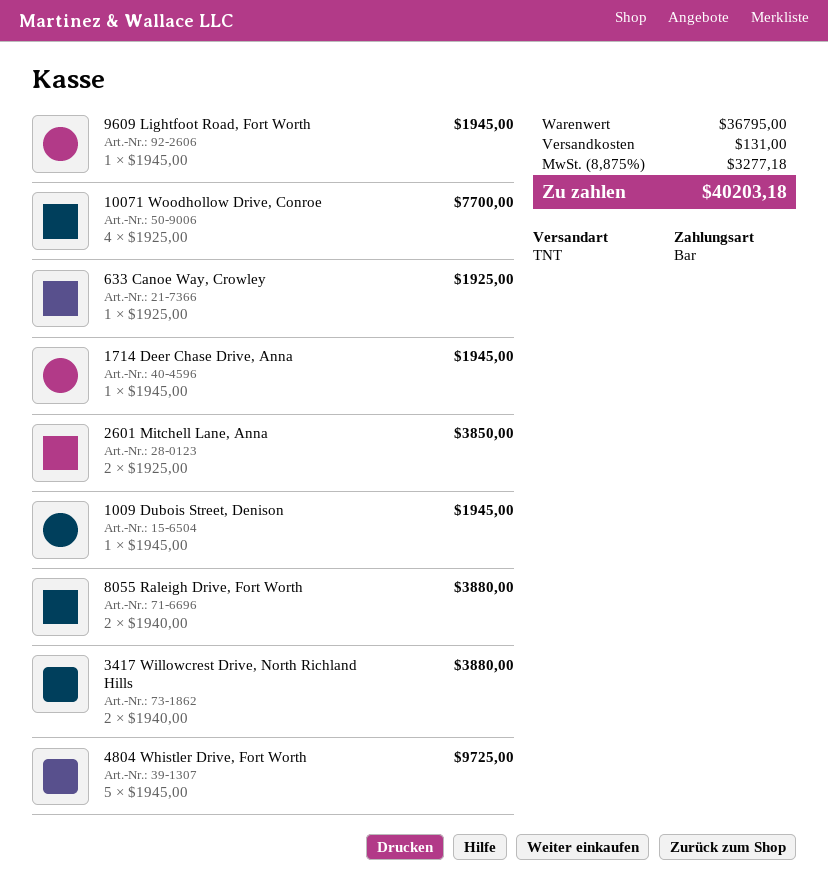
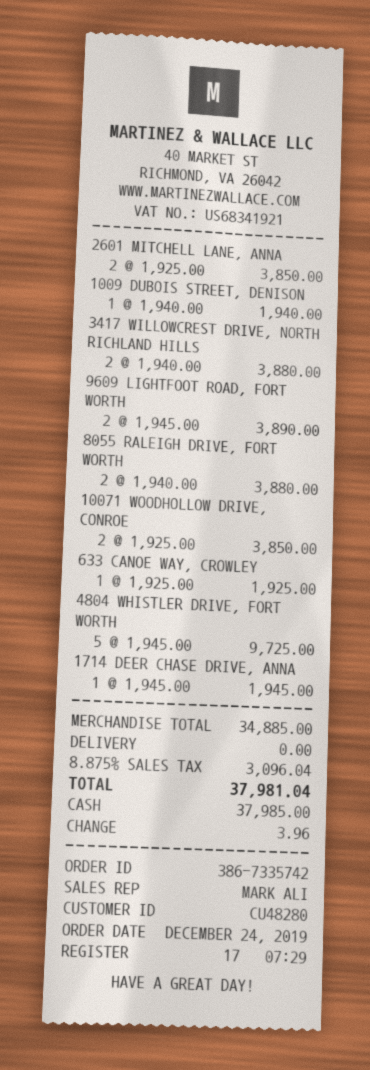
9609 Lightfoot Road, Fort Worth: 1 x 1945.00 = 1945.00 -> 2 x 1945.00 = 3890.00
10071 Woodhollow Drive, Conroe: 4 x 1925.00 = 7700.00 -> 2 x 1925.00 = 3850.00
1009 Dubois Street, Denison: 1 x 1945.00 = 1945.00 -> 1 x 1940.00 = 1940.00
subtotal: 36795.00 -> 34885.00
shipping: 131.00 -> 0.00
tax: 8.875% = 3277.18 -> 8.875% = 3096.04
total: 40203.18 -> 37981.04

